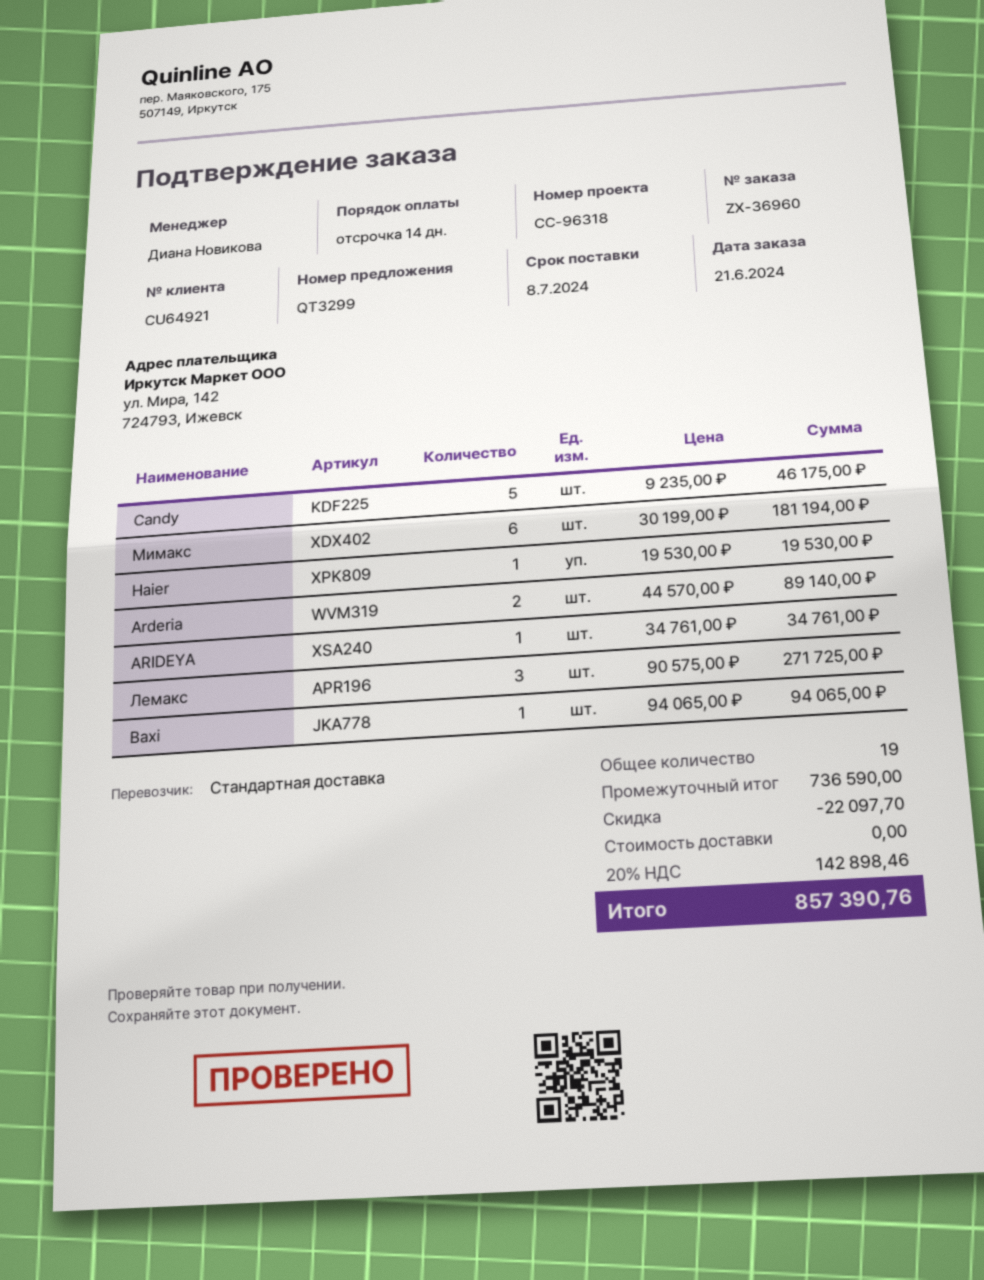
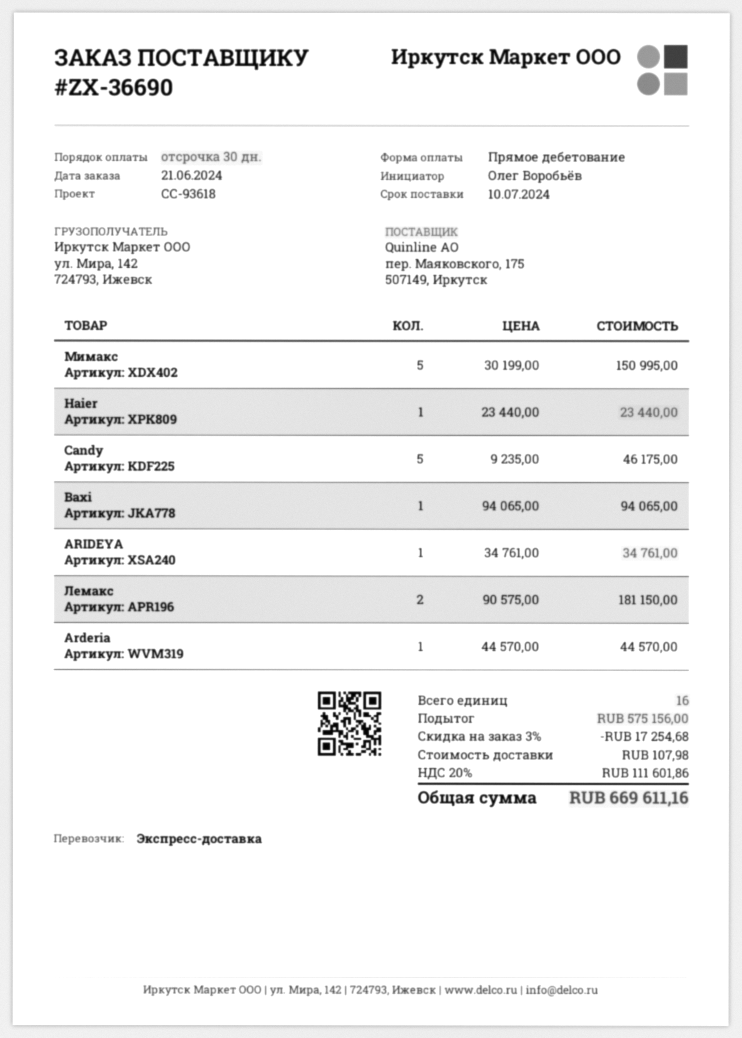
order number: ZX-36960 -> ZX-36690
delivery date: 2024-07-08 -> 2024-07-10
payment terms: 14 days -> 30 days
reference: CC-96318 -> CC-93618
shipping method: standard -> express
Мимакс: 6 x 30199.00 = 181194.00 -> 5 x 30199.00 = 150995.00
Haier: 1 x 19530.00 = 19530.00 -> 1 x 23440.00 = 23440.00
Arderia: 2 x 44570.00 = 89140.00 -> 1 x 44570.00 = 44570.00
Лемакс: 3 x 90575.00 = 271725.00 -> 2 x 90575.00 = 181150.00
total quantity: 19 -> 16
subtotal: 736590.00 -> 575156.00
discount: 22097.70 -> 17254.68
shipping: 0.00 -> 107.98
tax: 20% = 142898.46 -> 20% = 111601.86
total: 857390.76 -> 669611.16

